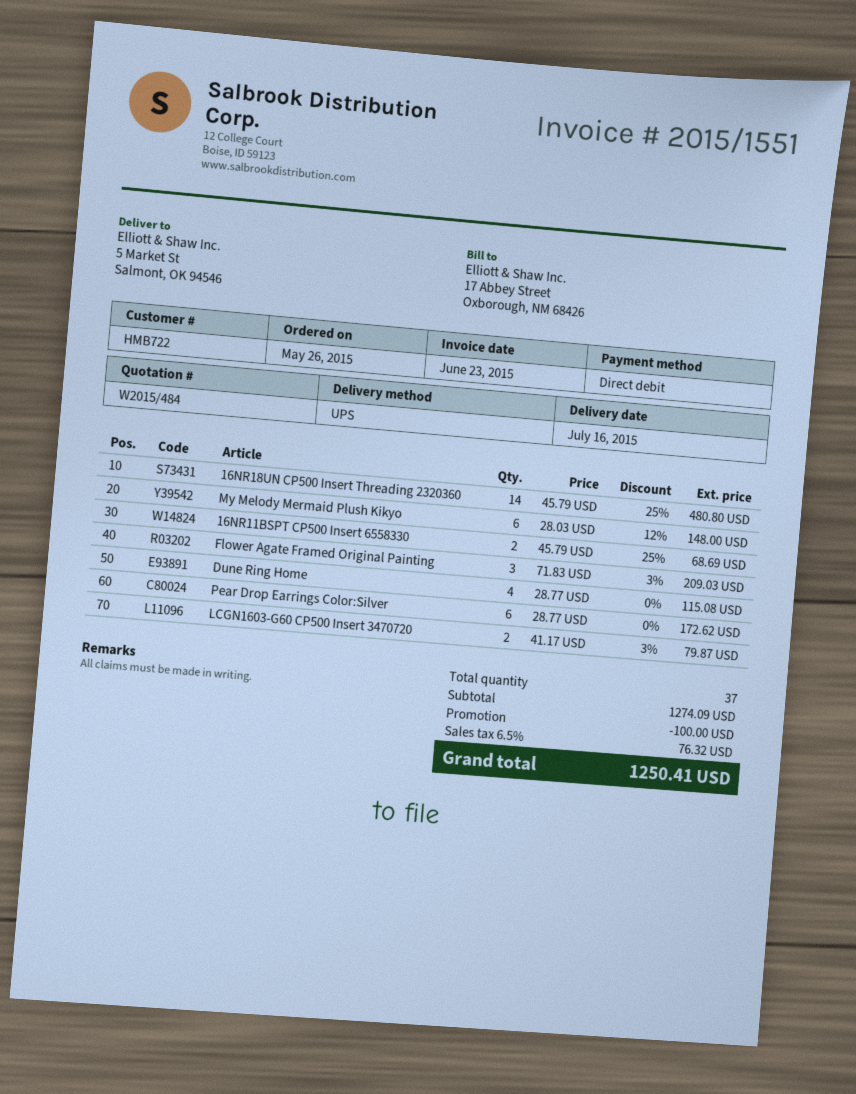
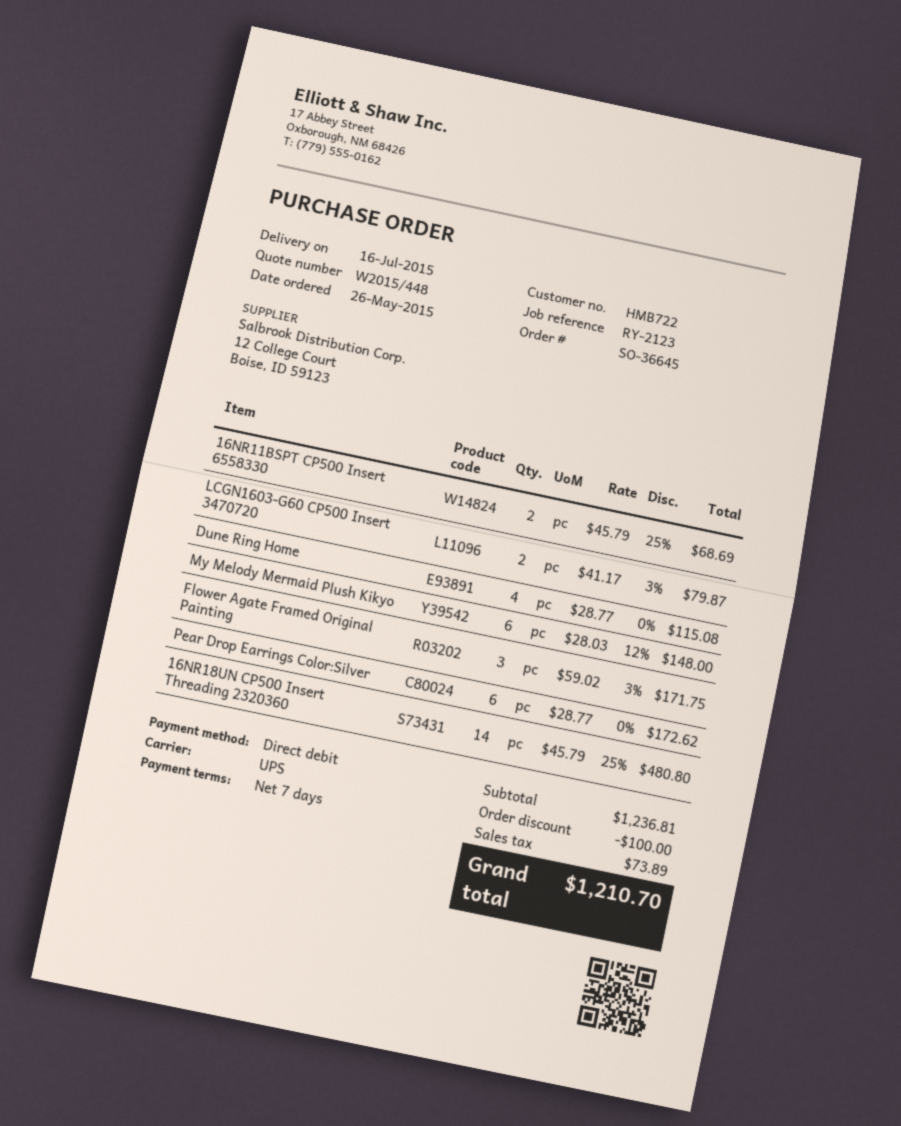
quote number: W2015/484 -> W2015/448
Flower Agate Framed Original Painting: 3 x 71.83 - 3% = 209.03 -> 3 x 59.02 - 3% = 171.75
subtotal: 1274.09 -> 1236.81
tax: 76.32 -> 73.89
total: 1250.41 -> 1210.70

